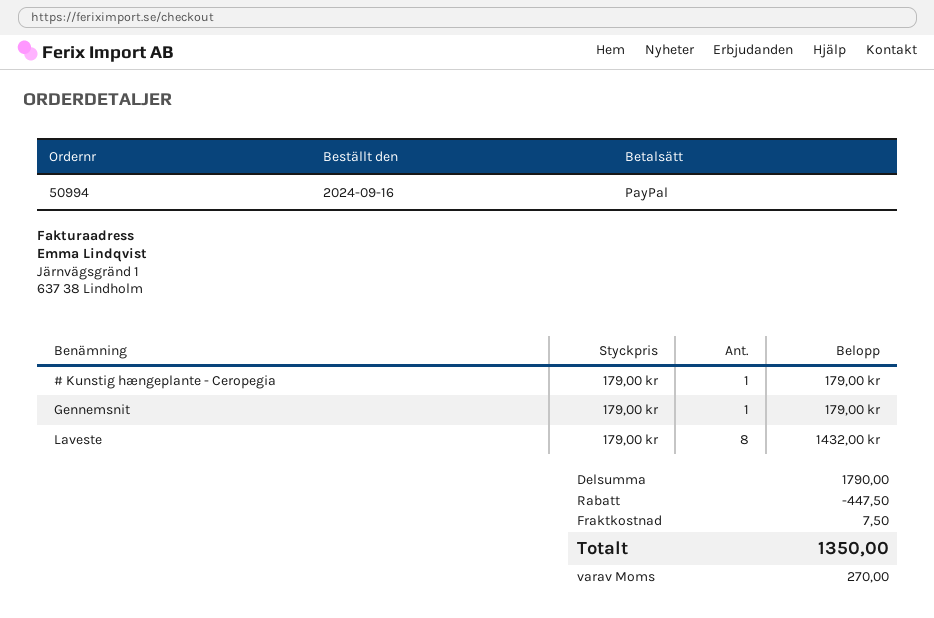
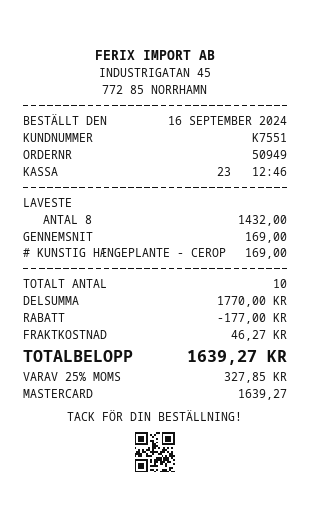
order number: 50994 -> 50949
payment method: PayPal -> Mastercard
# Kunstig hængeplante - Ceropegia: 1 for 179.00 -> 1 for 169.00
Gennemsnit: 1 for 179.00 -> 1 for 169.00
subtotal: 1790.00 -> 1770.00
discount: 447.50 -> 177.00
shipping: 7.50 -> 46.27
tax: 270.00 -> 327.85
total: 1350.00 -> 1639.27

